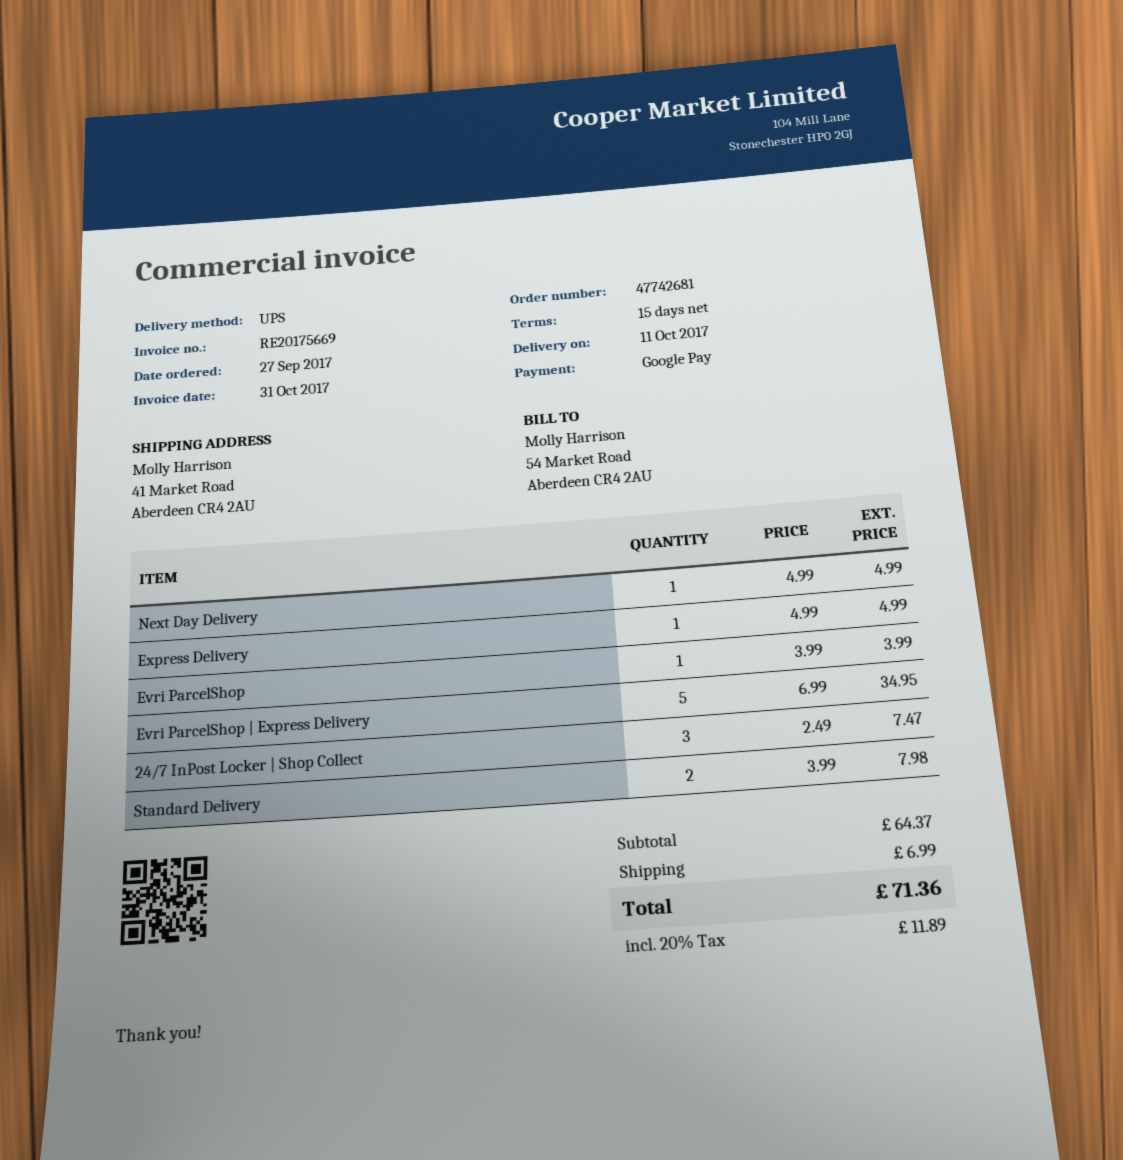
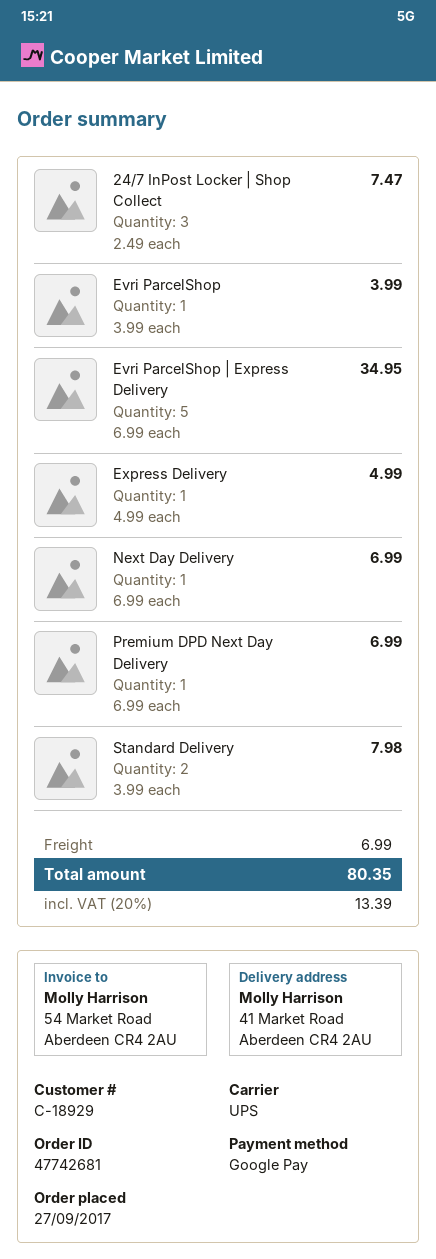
Next Day Delivery: 1 x 4.99 = 4.99 -> 1 x 6.99 = 6.99
Premium DPD Next Day Delivery: none -> 1 x 6.99 = 6.99
tax: 20% = 11.89 -> 20% = 13.39
total: 71.36 -> 80.35

